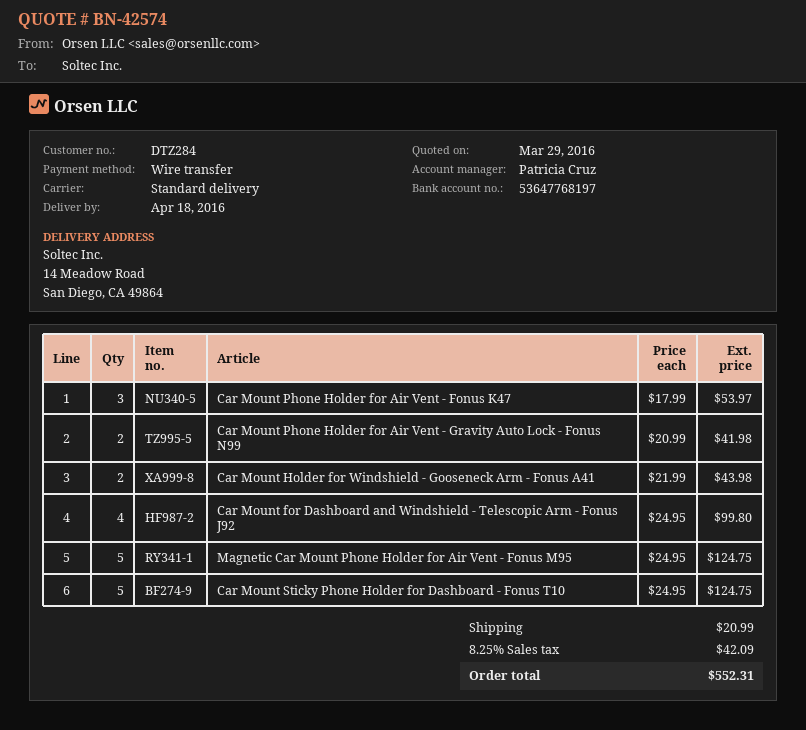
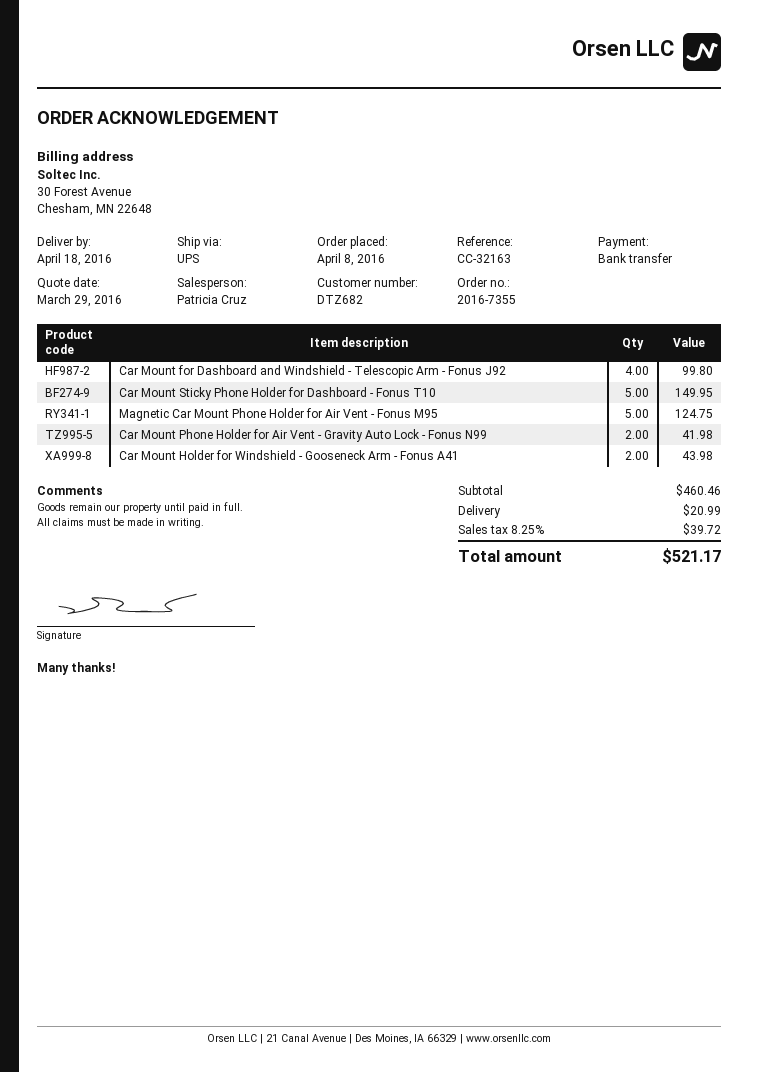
customer number: DTZ284 -> DTZ682
shipping method: standard -> UPS
Car Mount Phone Holder for Air Vent - Fonus K47: 3 for 53.97 -> none
Car Mount Sticky Phone Holder for Dashboard - Fonus T10: 5 for 124.75 -> 5 for 149.95
tax: 8.25% = 42.09 -> 8.25% = 39.72
total: 552.31 -> 521.17

